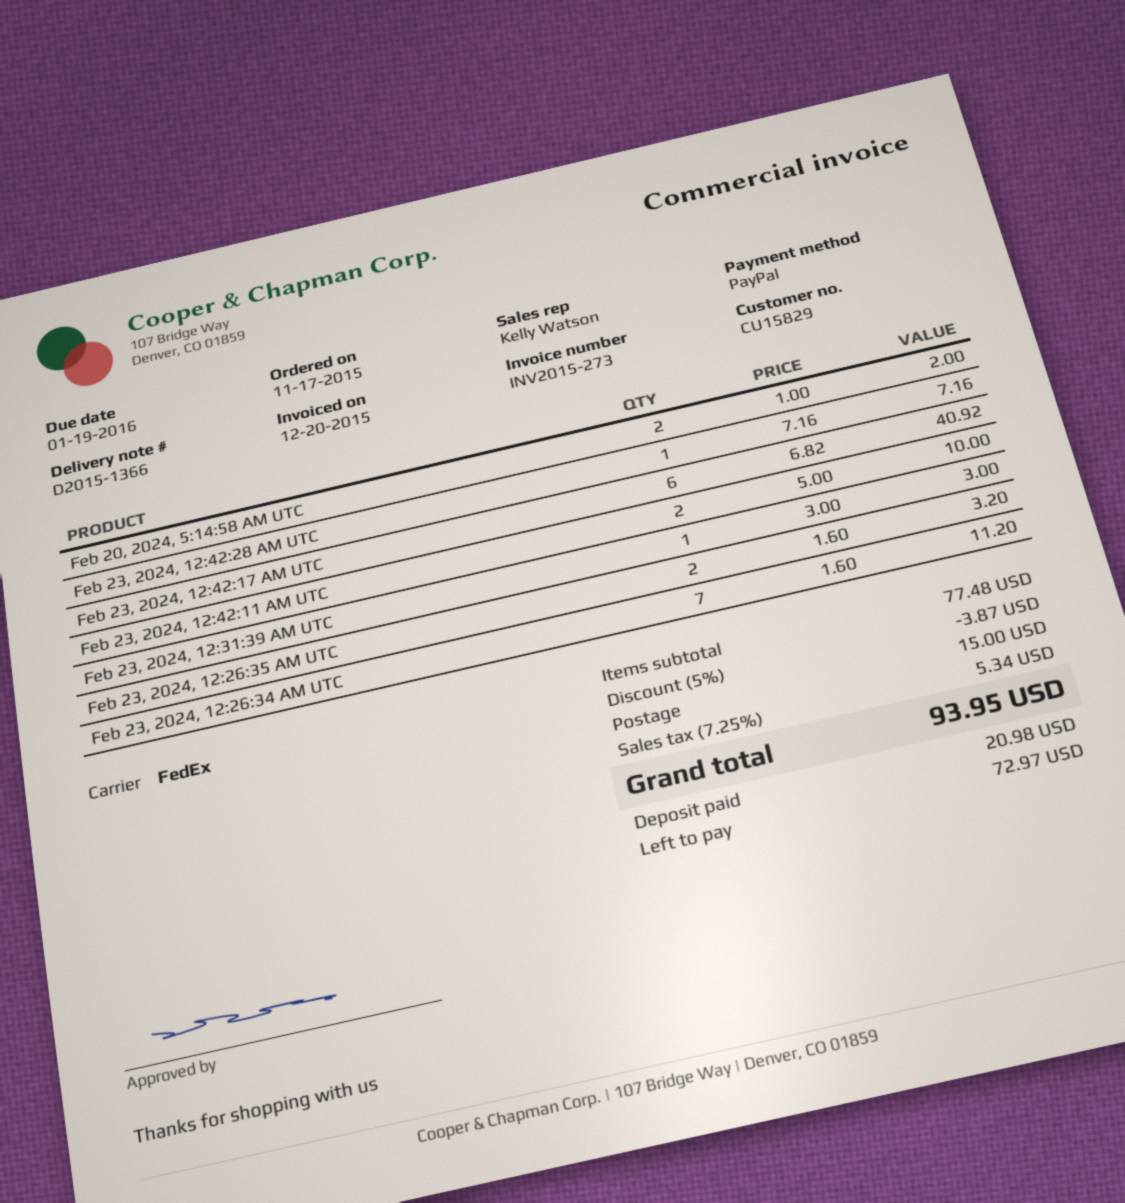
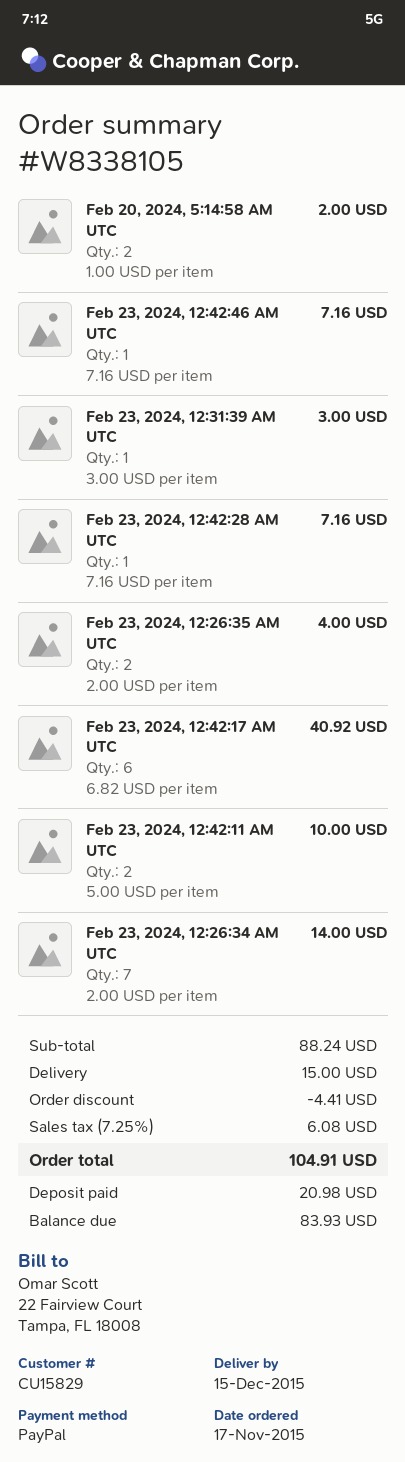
Feb 23, 2024, 12:26:35 AM UTC: 2 x 1.60 = 3.20 -> 2 x 2.00 = 4.00
Feb 23, 2024, 12:26:34 AM UTC: 7 x 1.60 = 11.20 -> 7 x 2.00 = 14.00
Feb 23, 2024, 12:42:46 AM UTC: none -> 1 x 7.16 = 7.16
subtotal: 77.48 -> 88.24
discount: 3.87 -> 4.41
tax: 7.25% = 5.34 -> 7.25% = 6.08
total: 93.95 -> 104.91
balance: 72.97 -> 83.93

